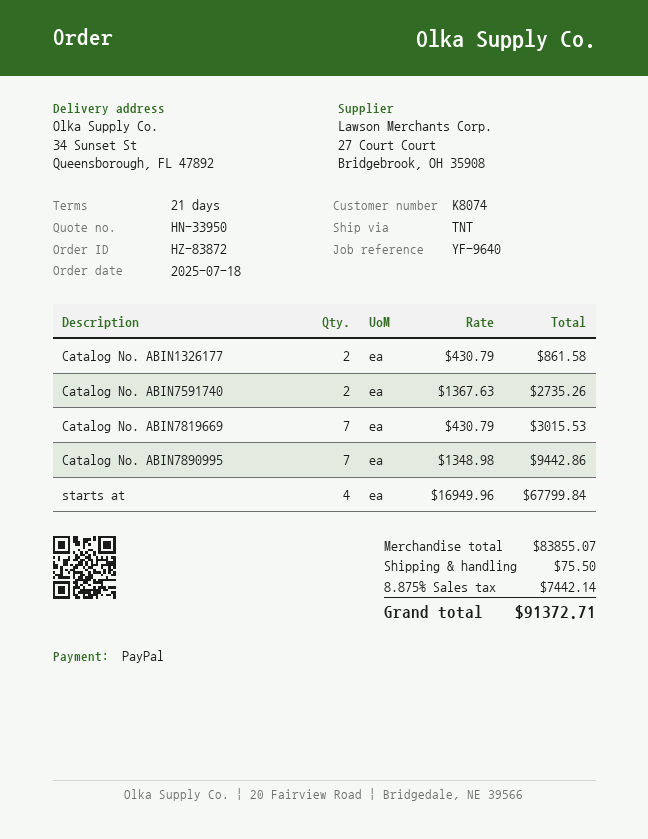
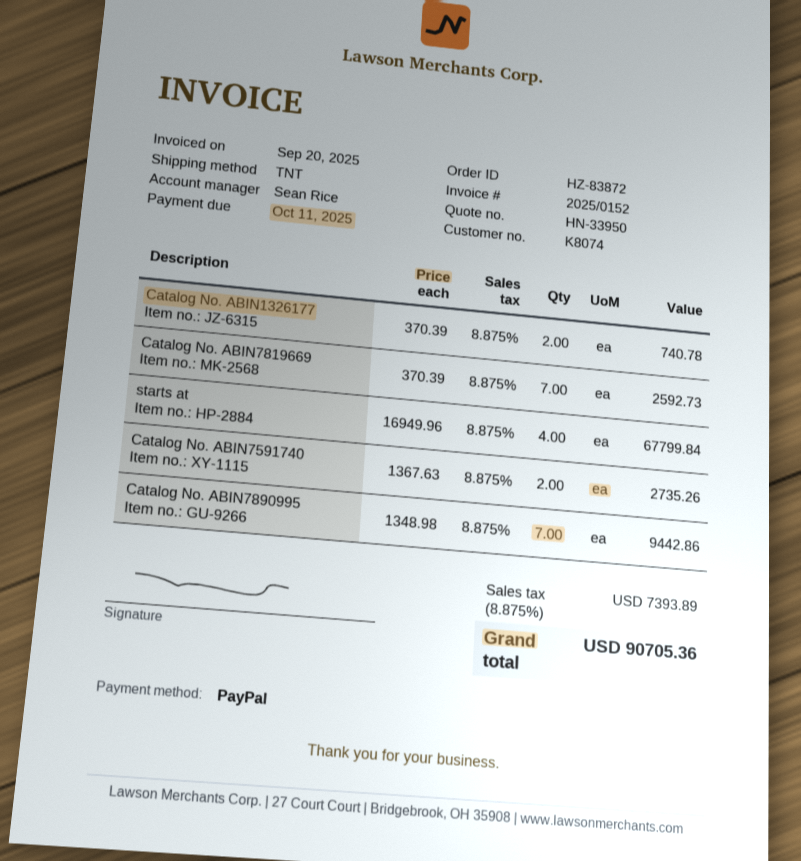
Catalog No. ABIN1326177: 2 x 430.79 = 861.58 -> 2 x 370.39 = 740.78
Catalog No. ABIN7819669: 7 x 430.79 = 3015.53 -> 7 x 370.39 = 2592.73
shipping: 75.50 -> none
tax: 8.875% = 7442.14 -> 8.875% = 7393.89
total: 91372.71 -> 90705.36

